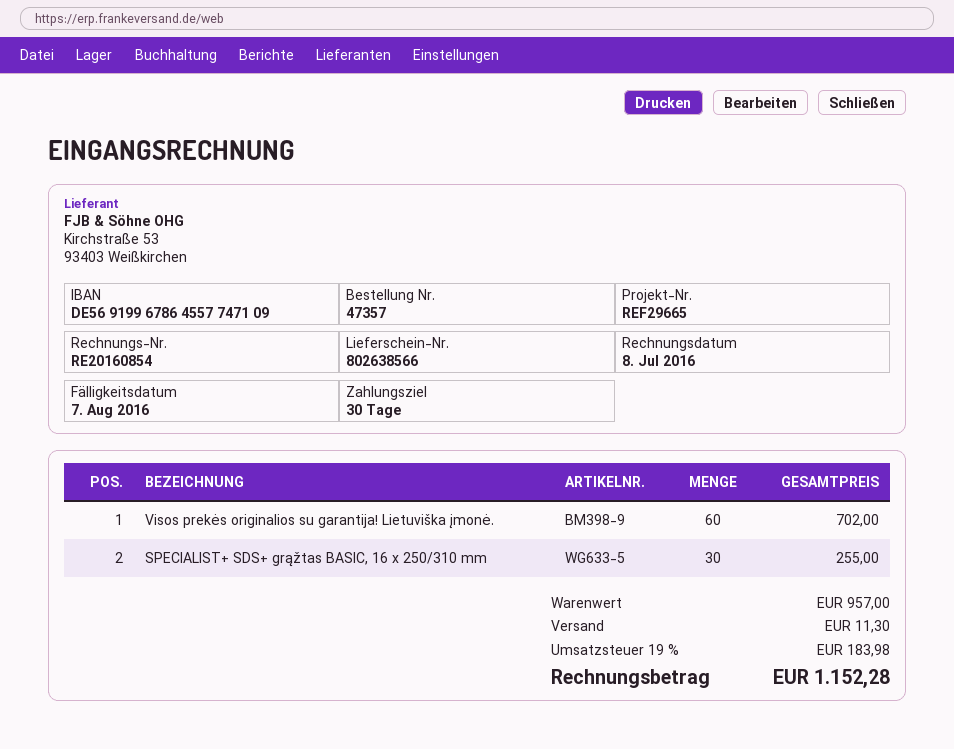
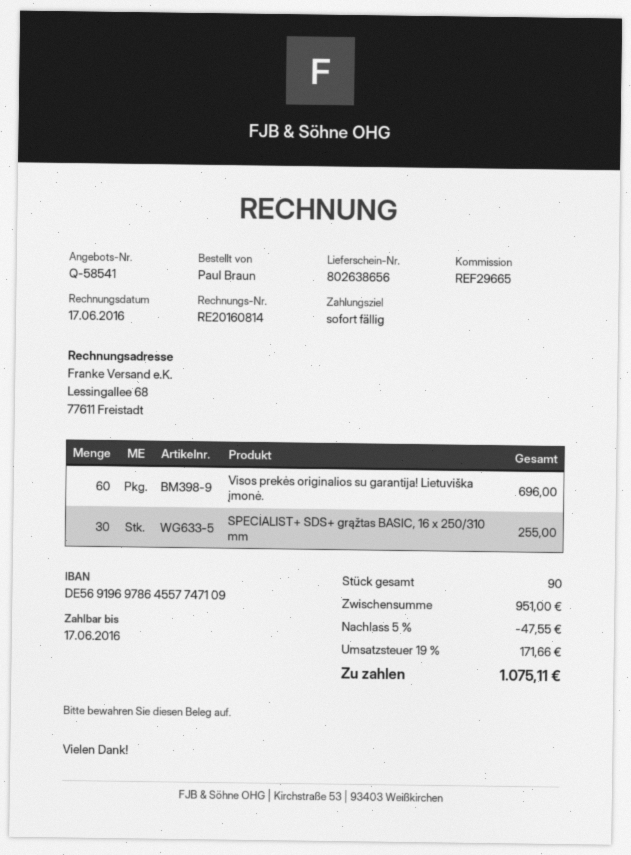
delivery note number: 802638566 -> 802638656
invoice number: RE20160854 -> RE20160814
invoice date: 2016-07-08 -> 2016-06-17
payment terms: 30 days -> on receipt
due date: 2016-08-07 -> 2016-06-17
bank account: DE56919967864557747109 -> DE56919697864557747109
Visos prekės originalios su garantija! Lietuviška įmonė.: 60 for 702.00 -> 60 for 696.00
subtotal: 957.00 -> 951.00
discount: none -> 5% = 47.55
shipping: 11.30 -> none
tax: 19% = 183.98 -> 19% = 171.66
total: 1152.28 -> 1075.11

